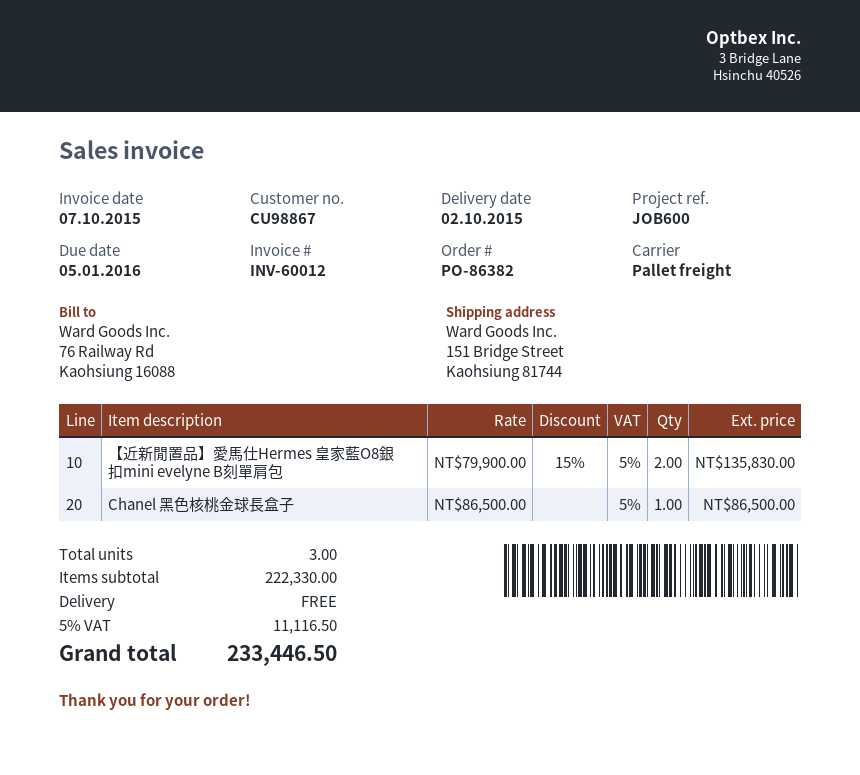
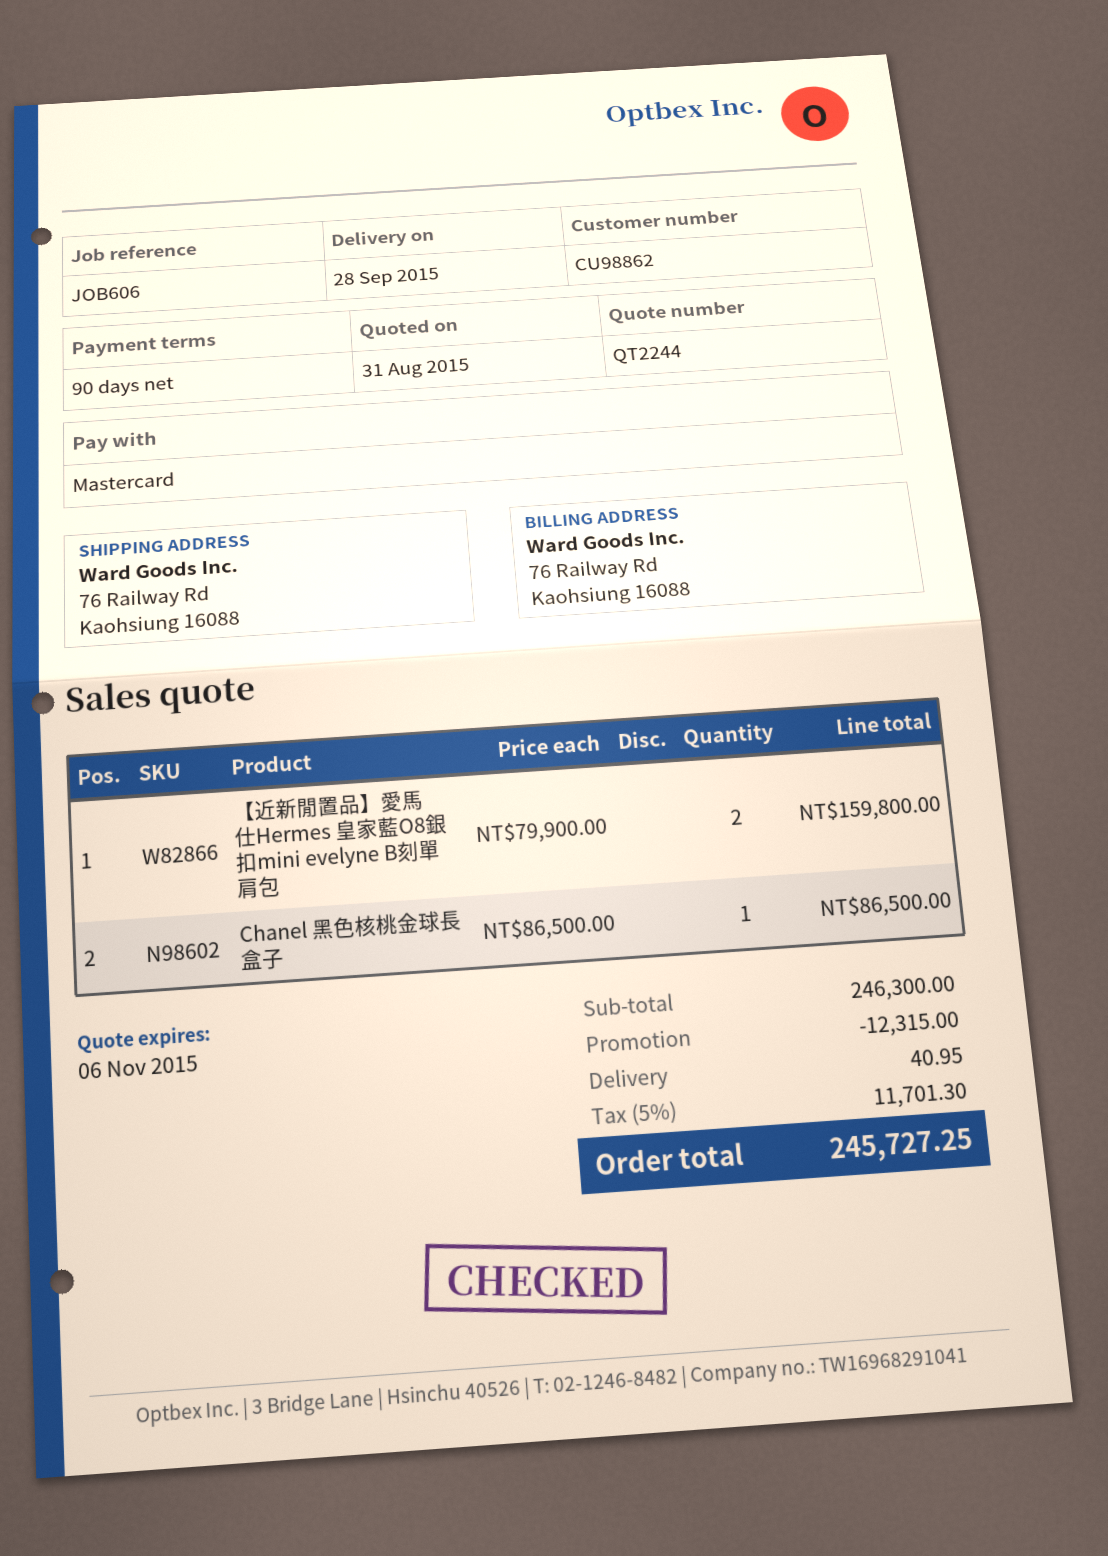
delivery date: 2015-10-02 -> 2015-09-28
customer number: CU98867 -> CU98862
reference: JOB600 -> JOB606
ship to: 151 Bridge Street, Kaohsiung 81744 -> 76 Railway Rd, Kaohsiung 16088
【近新閒置品】愛馬仕Hermes 皇家藍O8銀扣mini evelyne B刻單肩包: 2 x 79900.00 - 15% = 135830.00 -> 2 x 79900.00 = 159800.00
subtotal: 222330.00 -> 246300.00
discount: none -> 12315.00
shipping: 0.00 -> 40.95
tax: 5% = 11116.50 -> 5% = 11701.30
total: 233446.50 -> 245727.25

